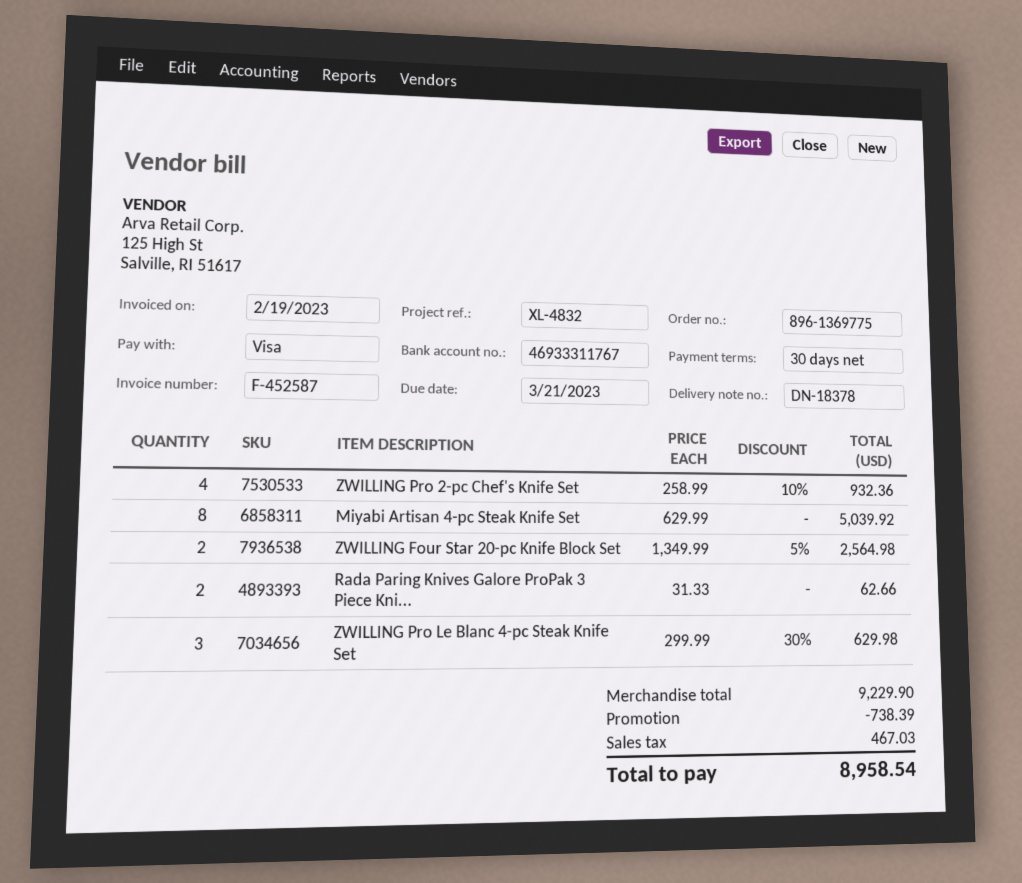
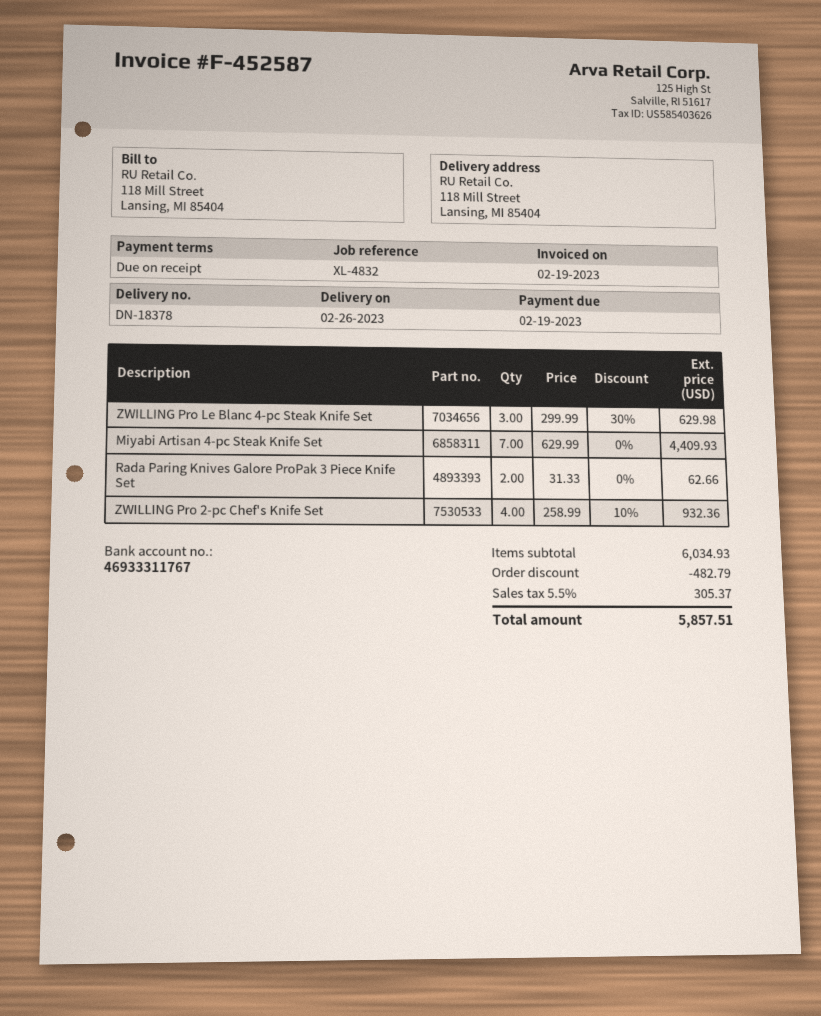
payment terms: 30 days -> on receipt
due date: 2023-03-21 -> 2023-02-19
Miyabi Artisan 4-pc Steak Knife Set: 8 x 629.99 = 5039.92 -> 7 x 629.99 = 4409.93
ZWILLING Four Star 20-pc Knife Block Set: 2 x 1349.99 - 5% = 2564.98 -> none
subtotal: 9229.90 -> 6034.93
discount: 738.39 -> 482.79
tax: 467.03 -> 305.37
total: 8958.54 -> 5857.51

